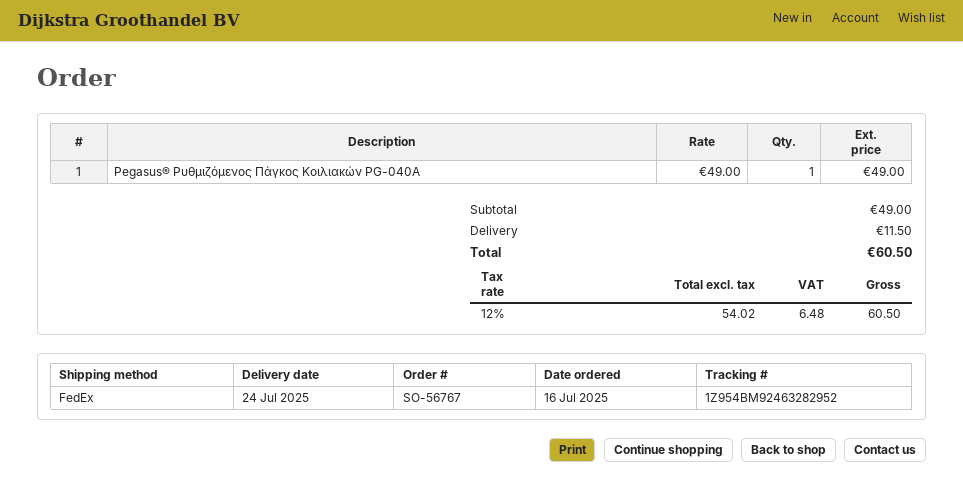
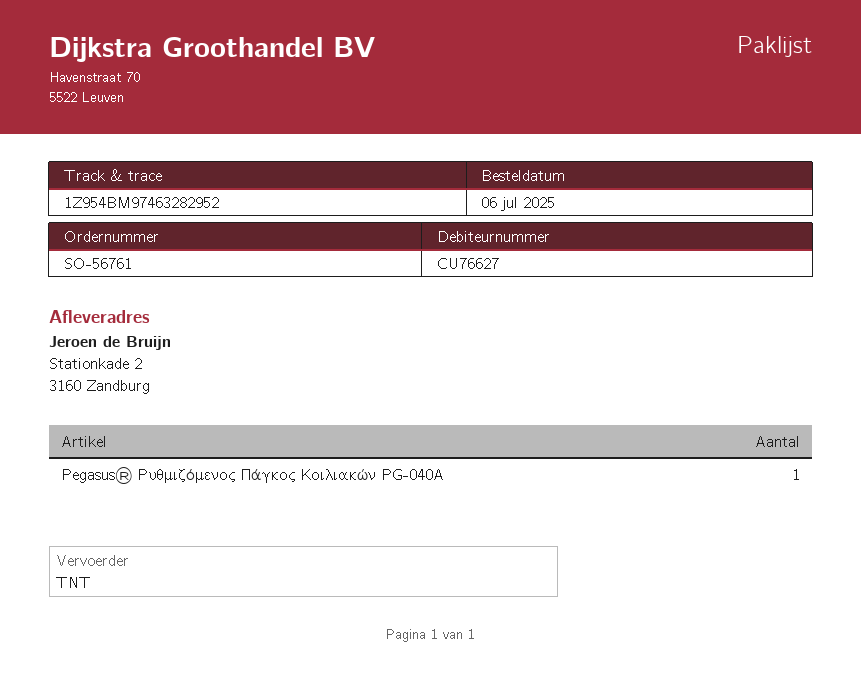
order number: SO-56767 -> SO-56761
order date: 2025-07-16 -> 2025-07-06
shipping method: FedEx -> TNT
tracking number: 1Z954BM92463282952 -> 1Z954BM97463282952

